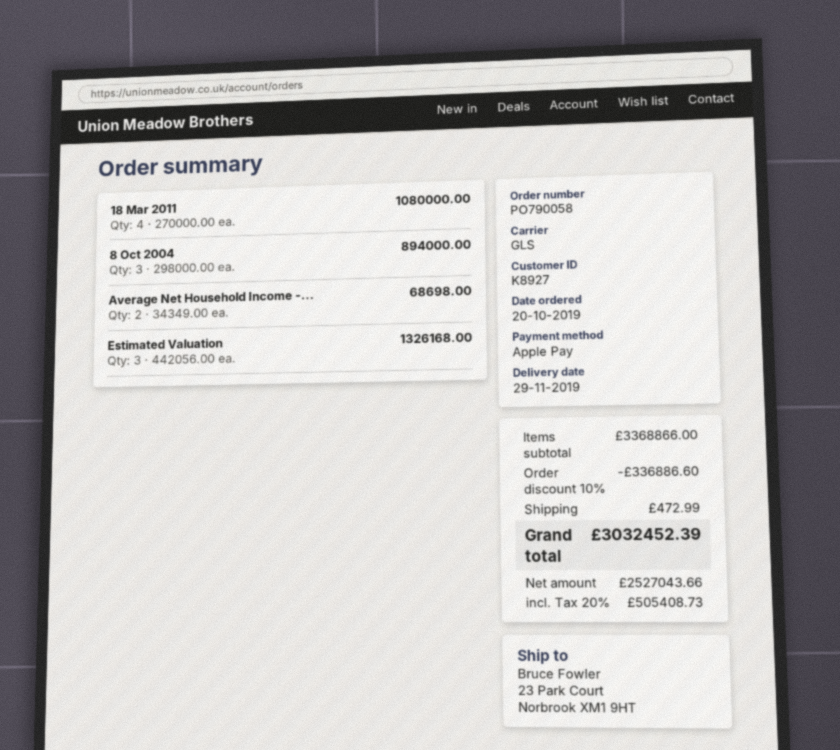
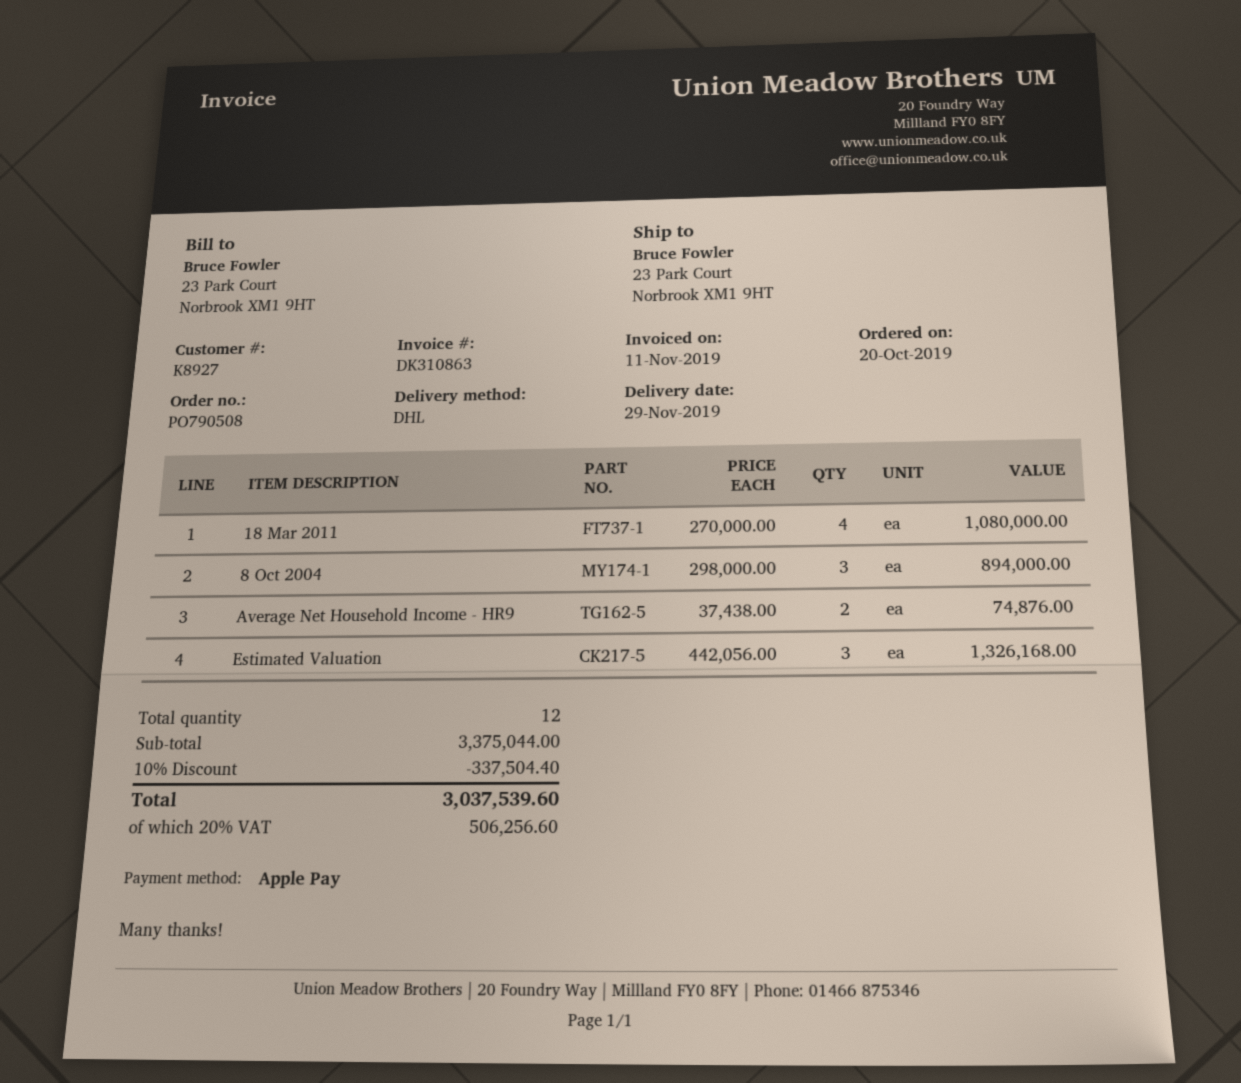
order number: PO790058 -> PO790508
shipping method: GLS -> DHL
Average Net Household Income -...: 2 x 34349.00 = 68698.00 -> 2 x 37438.00 = 74876.00
subtotal: 3368866.00 -> 3375044.00
discount: 10% = 336886.60 -> 10% = 337504.40
shipping: 472.99 -> none
tax: 20% = 505408.73 -> 20% = 506256.60
total: 3032452.39 -> 3037539.60

